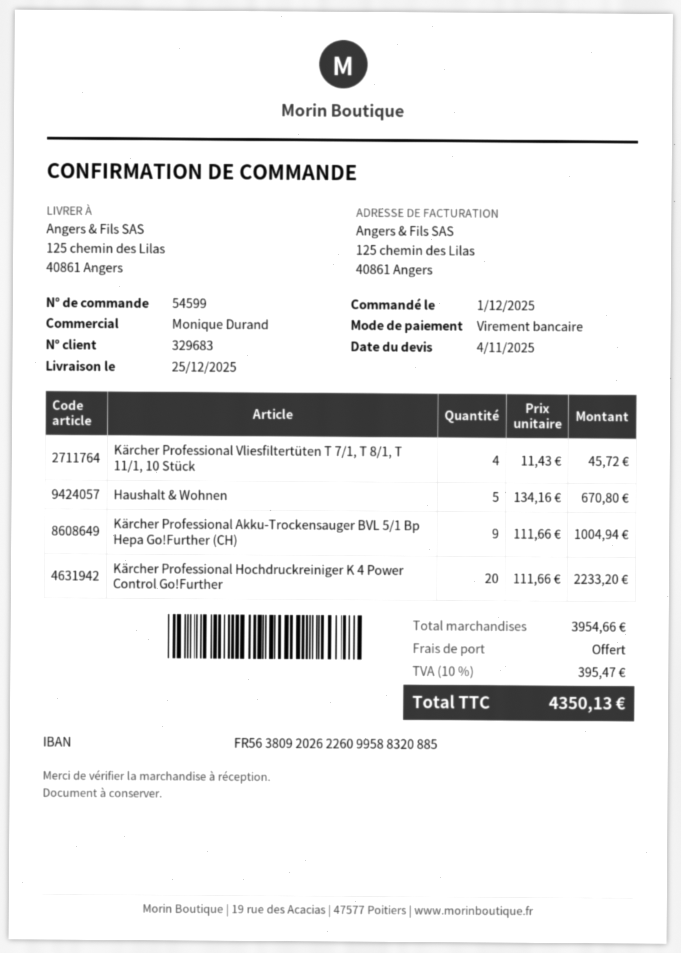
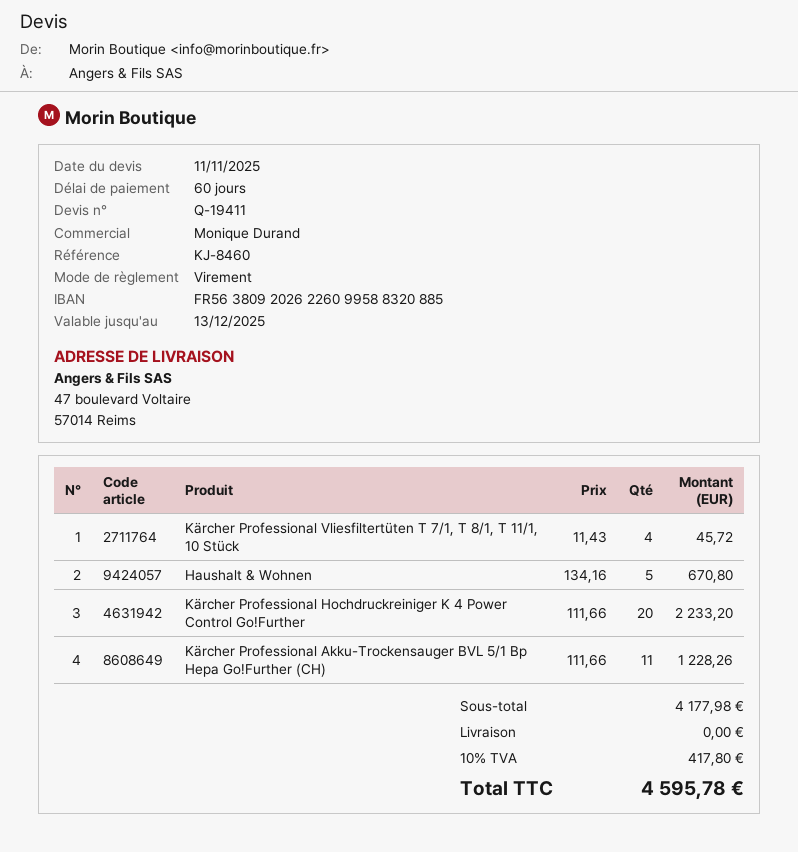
quote date: 2025-11-04 -> 2025-11-11
ship to: 125 chemin des Lilas, 40861 Angers -> 47 boulevard Voltaire, 57014 Reims
Kärcher Professional Akku-Trockensauger BVL 5/1 Bp Hepa Go!Further (CH): 9 x 111.66 = 1004.94 -> 11 x 111.66 = 1228.26
subtotal: 3954.66 -> 4177.98
tax: 10% = 395.47 -> 10% = 417.80
total: 4350.13 -> 4595.78

